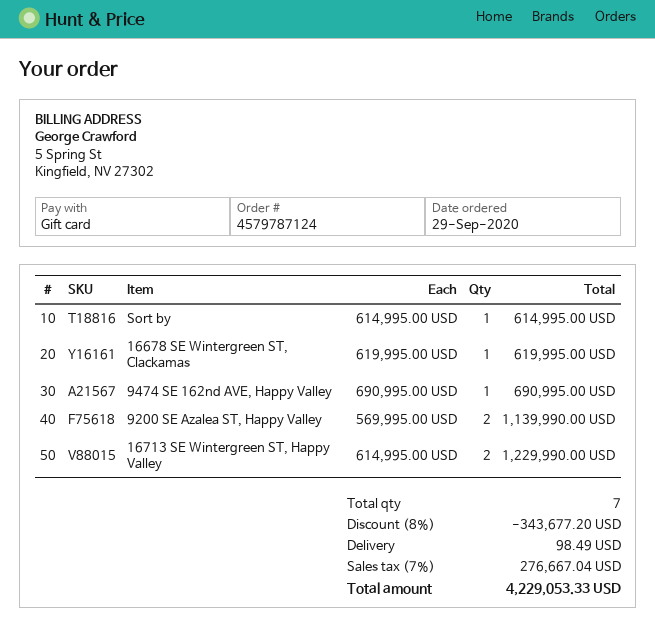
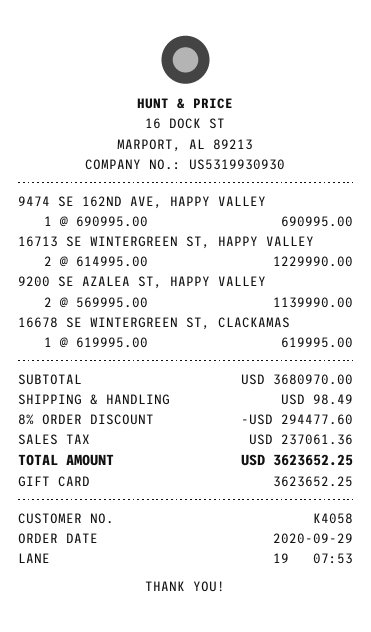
Sort by: 1 x 614995.00 = 614995.00 -> none
discount: 8% = 343677.20 -> 8% = 294477.60
tax: 276667.04 -> 237061.36
total: 4229053.33 -> 3623652.25

